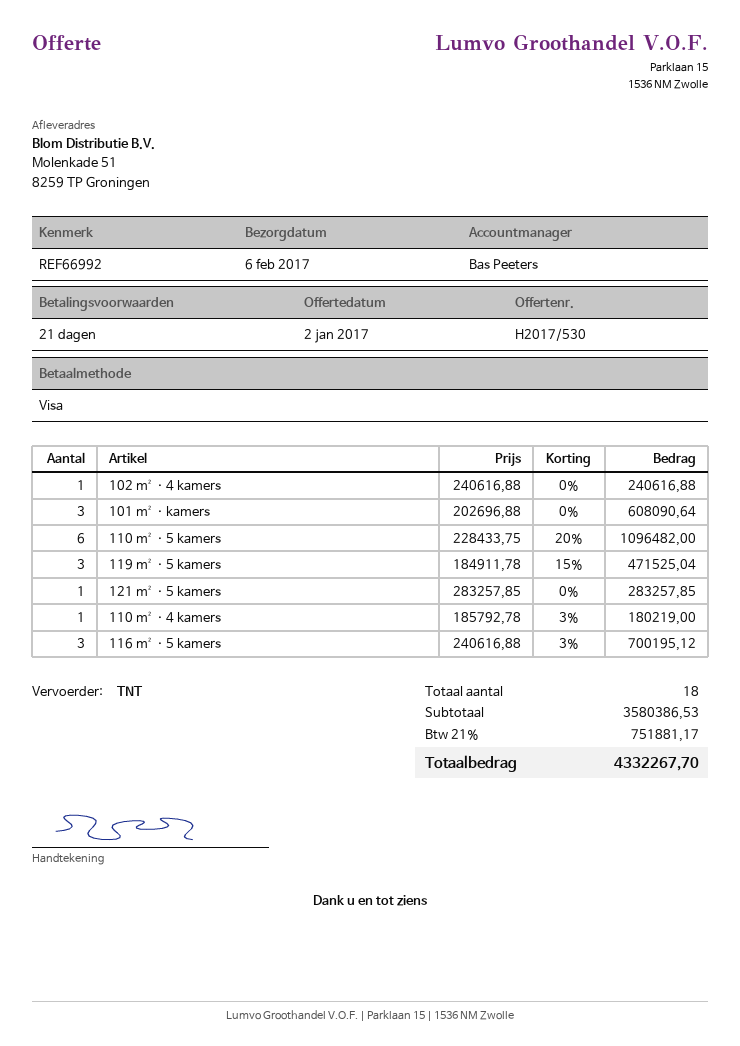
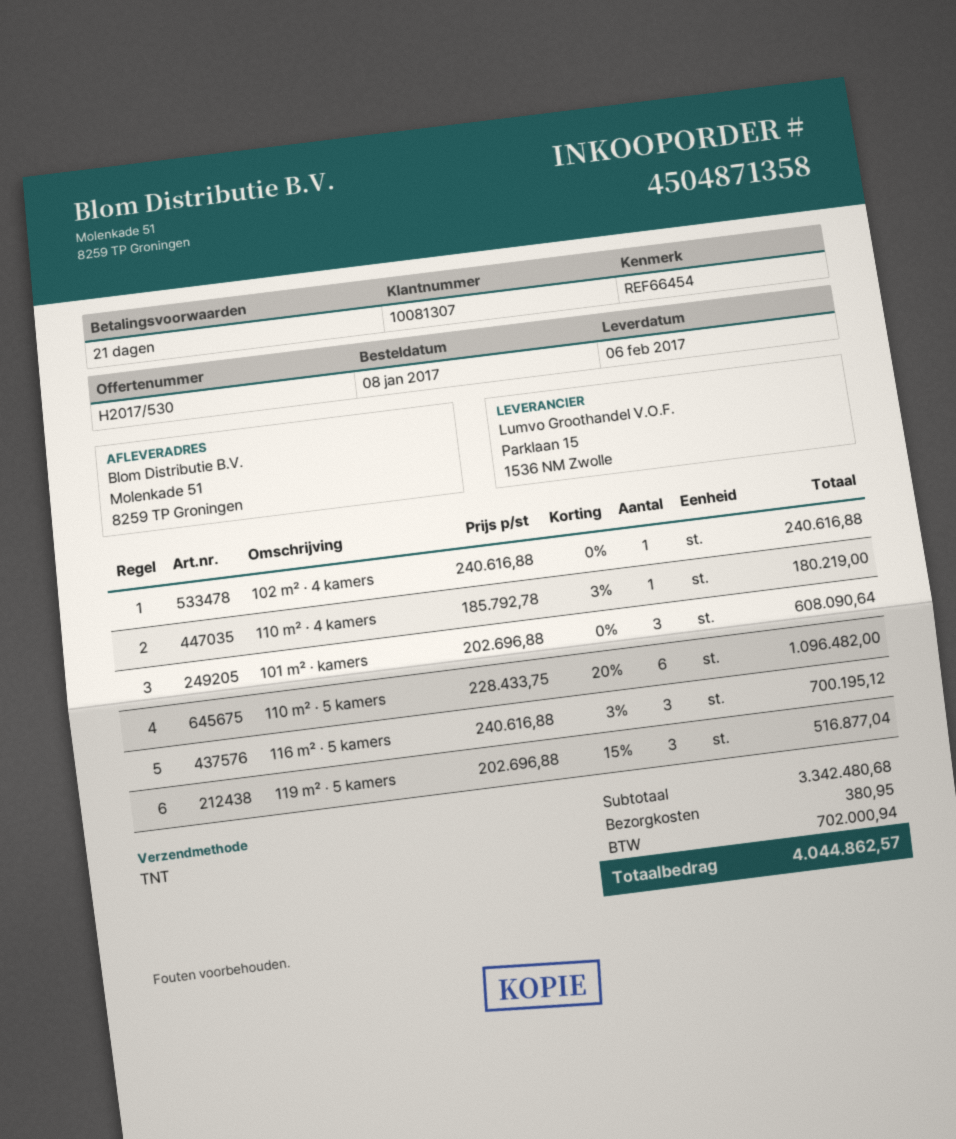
reference: REF66992 -> REF66454
119 m² · 5 kamers: 3 x 184911.78 - 15% = 471525.04 -> 3 x 202696.88 - 15% = 516877.04
121 m² · 5 kamers: 1 x 283257.85 = 283257.85 -> none
subtotal: 3580386.53 -> 3342480.68
shipping: none -> 380.95
tax: 751881.17 -> 702000.94
total: 4332267.70 -> 4044862.57

